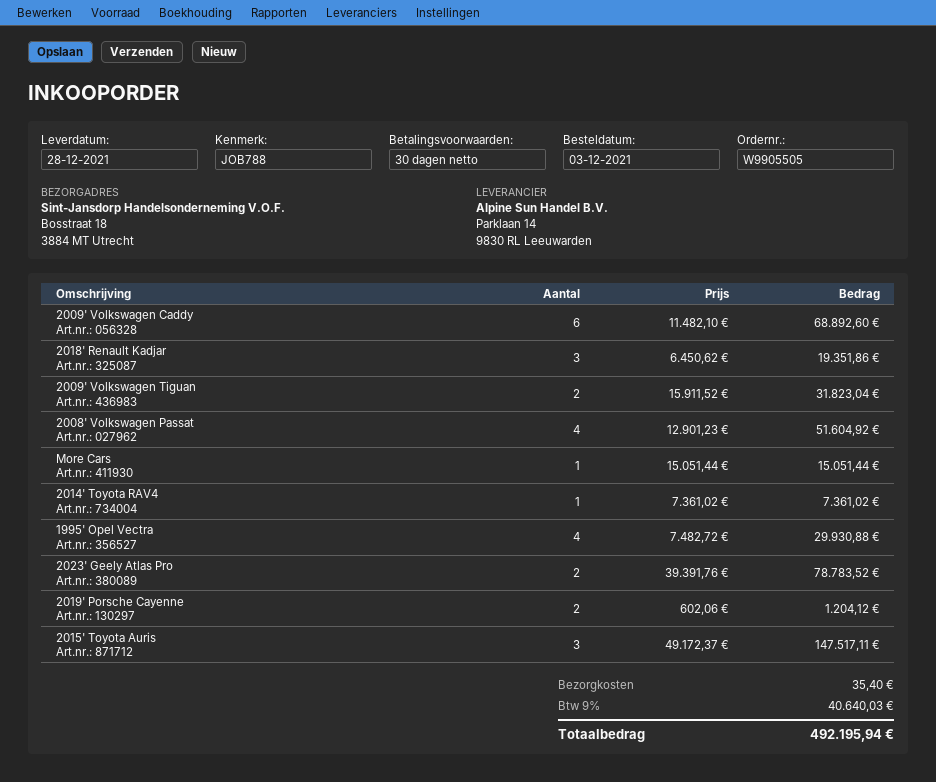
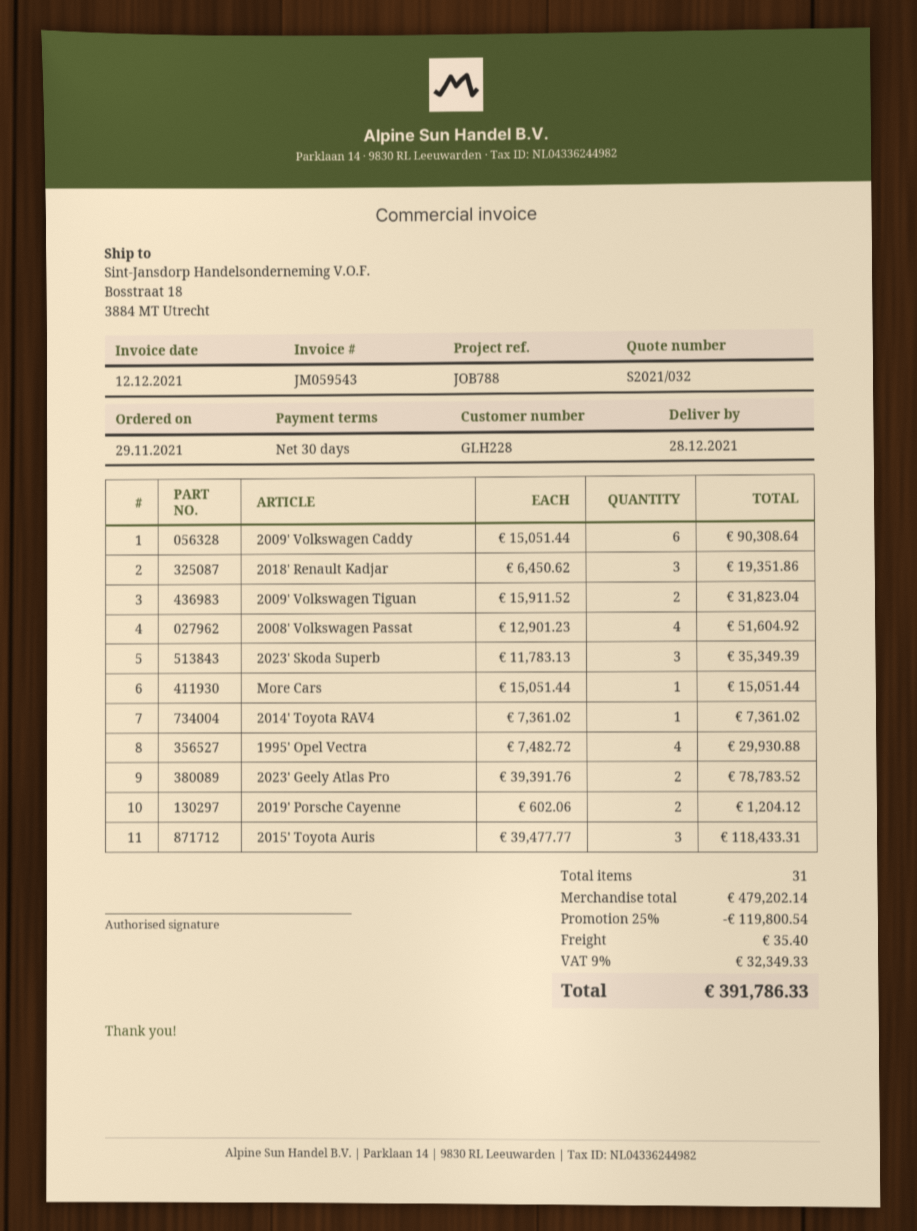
order date: 2021-12-03 -> 2021-11-29
2009' Volkswagen Caddy: 6 x 11482.10 = 68892.60 -> 6 x 15051.44 = 90308.64
2015' Toyota Auris: 3 x 49172.37 = 147517.11 -> 3 x 39477.77 = 118433.31
2023' Skoda Superb: none -> 3 x 11783.13 = 35349.39
discount: none -> 25% = 119800.54
tax: 9% = 40640.03 -> 9% = 32349.33
total: 492195.94 -> 391786.33

